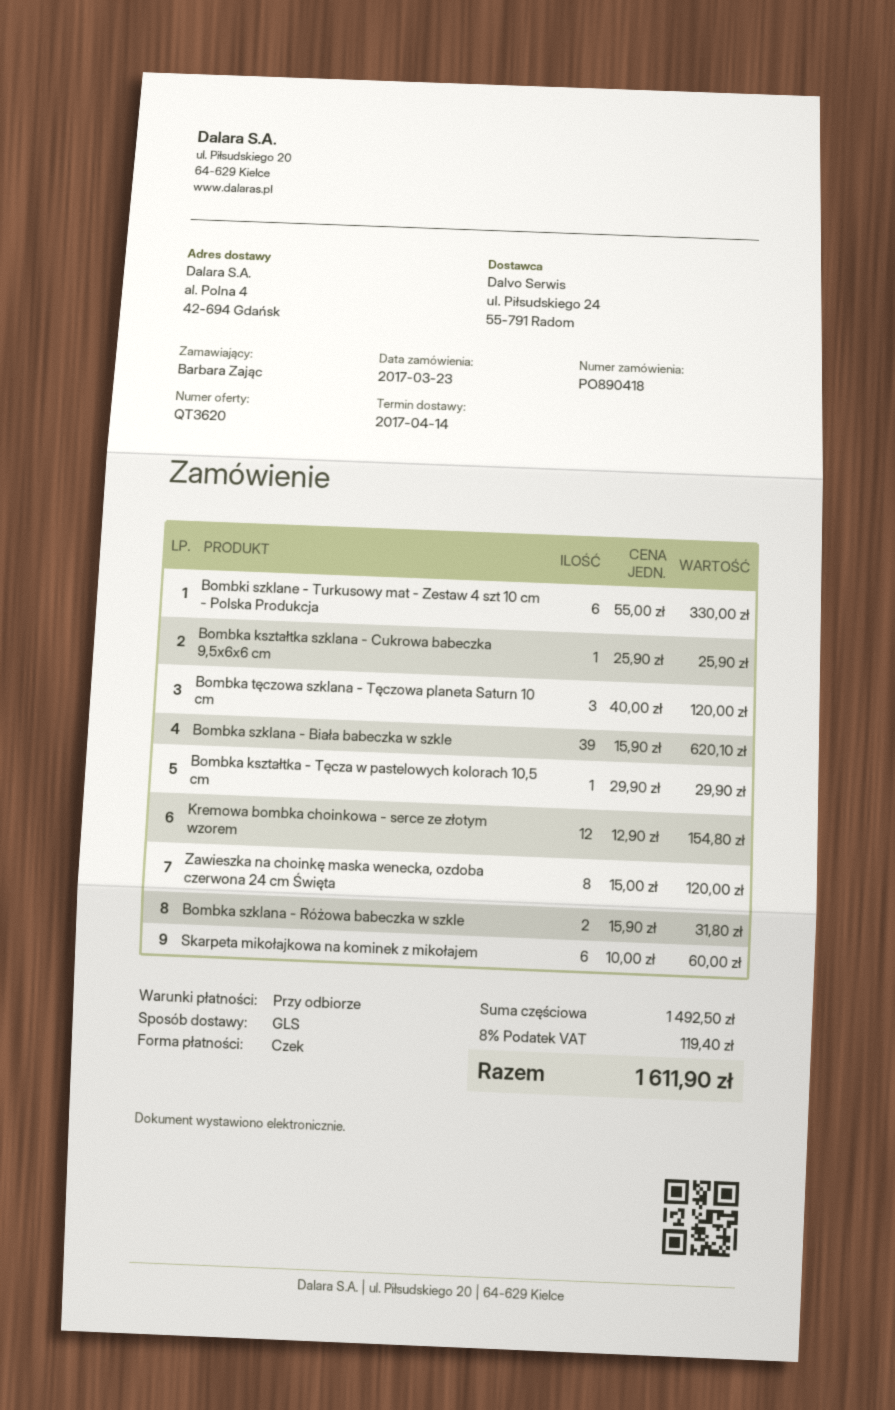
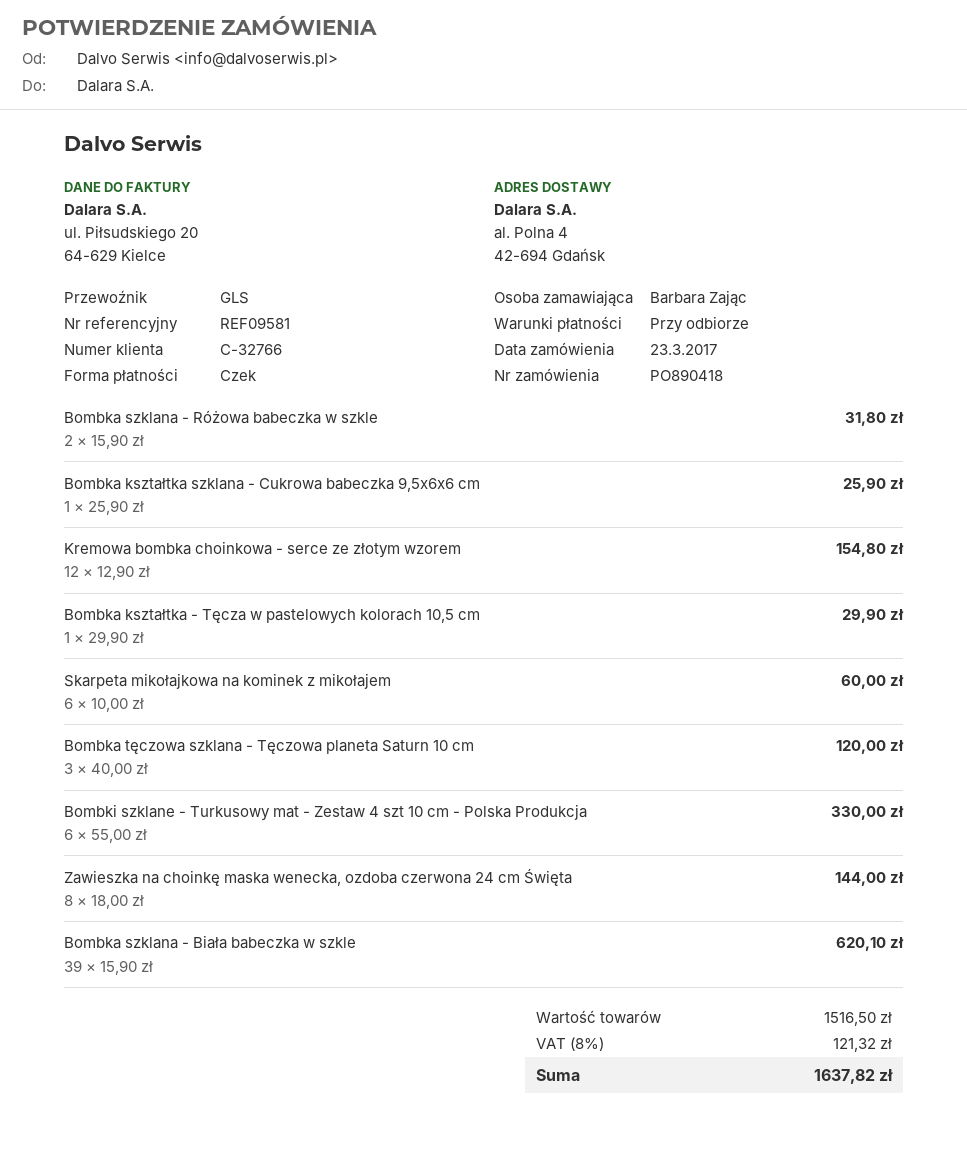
Zawieszka na choinkę maska wenecka, ozdoba czerwona 24 cm Święta: 8 x 15.00 = 120.00 -> 8 x 18.00 = 144.00
subtotal: 1492.50 -> 1516.50
tax: 8% = 119.40 -> 8% = 121.32
total: 1611.90 -> 1637.82

